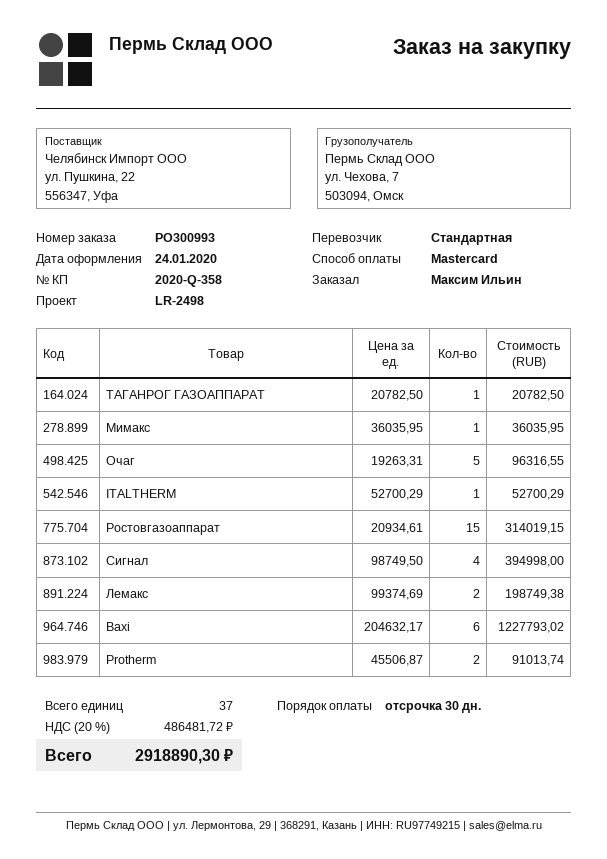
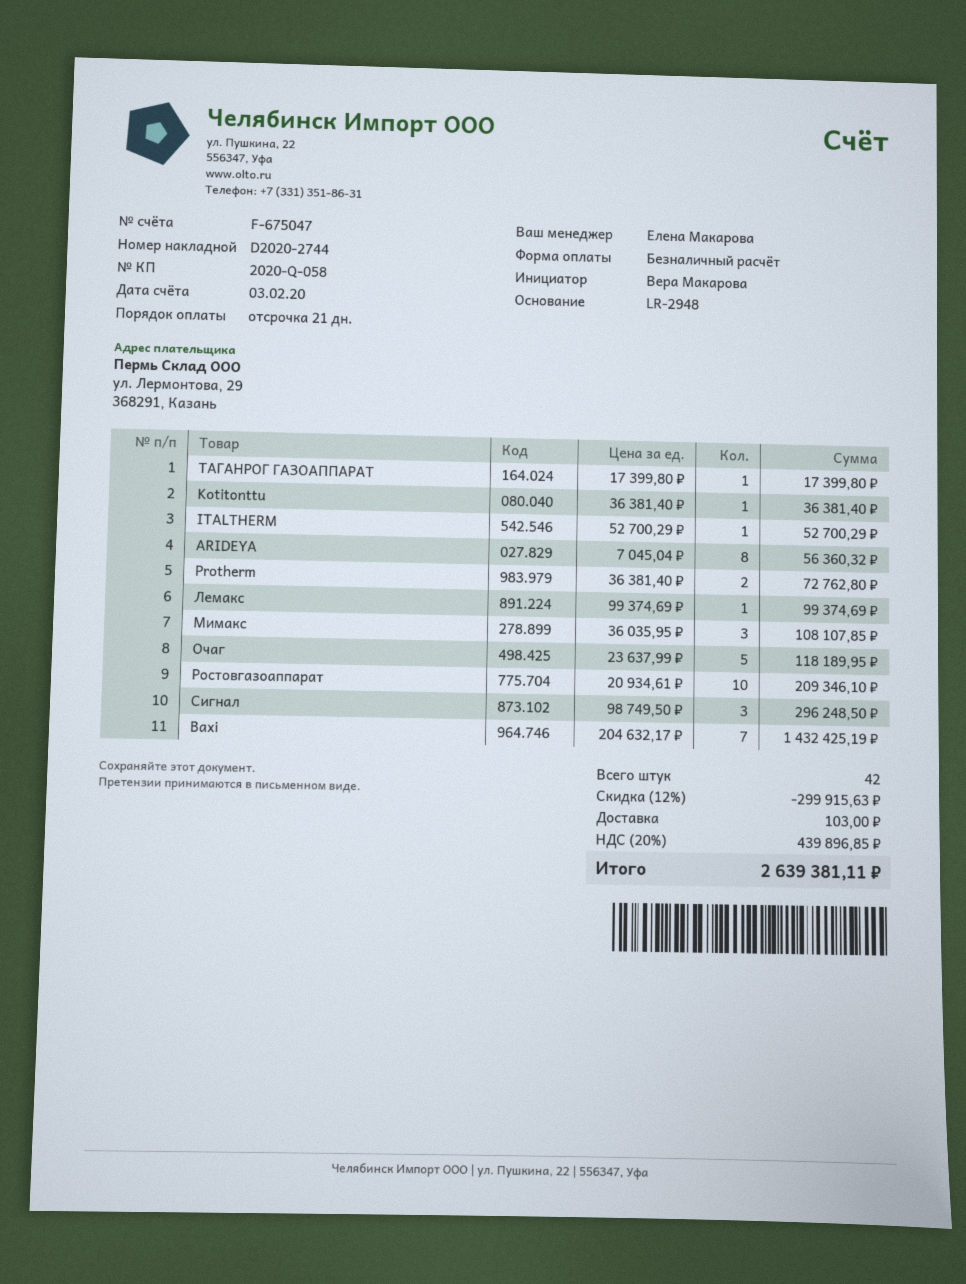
quote number: 2020-Q-358 -> 2020-Q-058
payment terms: 30 days -> 21 days
reference: LR-2498 -> LR-2948
ordered by: Максим Ильин -> Вера Макарова
payment method: Mastercard -> bank transfer
ТАГАНРОГ ГАЗОАППАРАТ: 1 x 20782.50 = 20782.50 -> 1 x 17399.80 = 17399.80
Мимакс: 1 x 36035.95 = 36035.95 -> 3 x 36035.95 = 108107.85
Очаг: 5 x 19263.31 = 96316.55 -> 5 x 23637.99 = 118189.95
Ростовгазоаппарат: 15 x 20934.61 = 314019.15 -> 10 x 20934.61 = 209346.10
Сигнал: 4 x 98749.50 = 394998.00 -> 3 x 98749.50 = 296248.50
Лемакс: 2 x 99374.69 = 198749.38 -> 1 x 99374.69 = 99374.69
Baxi: 6 x 204632.17 = 1227793.02 -> 7 x 204632.17 = 1432425.19
Protherm: 2 x 45506.87 = 91013.74 -> 2 x 36381.40 = 72762.80
Kotitonttu: none -> 1 x 36381.40 = 36381.40
ARIDEYA: none -> 8 x 7045.04 = 56360.32
total quantity: 37 -> 42
discount: none -> 12% = 299915.63
shipping: none -> 103.00
tax: 20% = 486481.72 -> 20% = 439896.85
total: 2918890.30 -> 2639381.11

